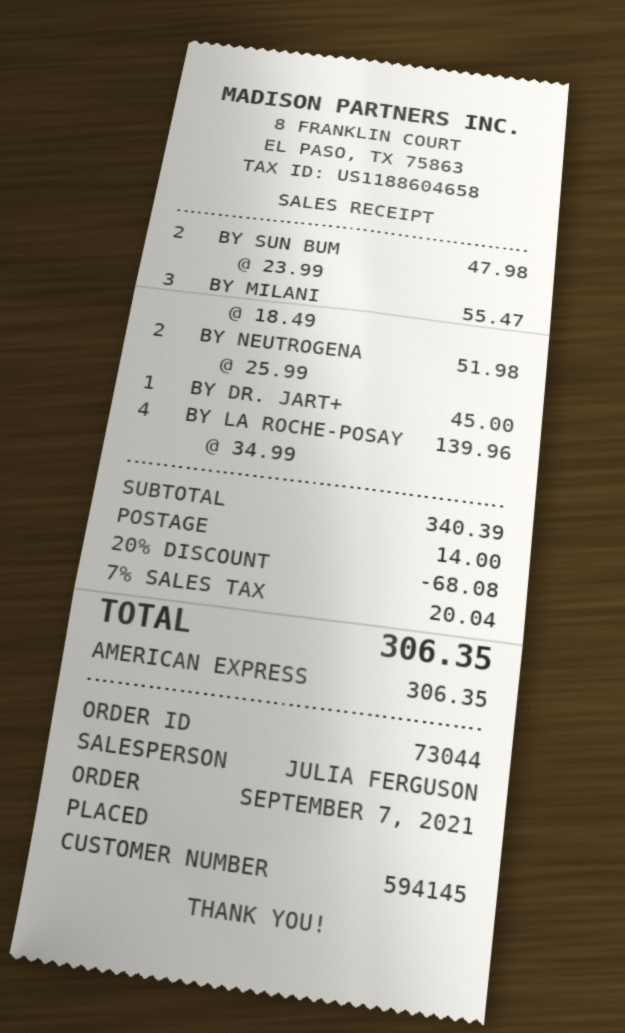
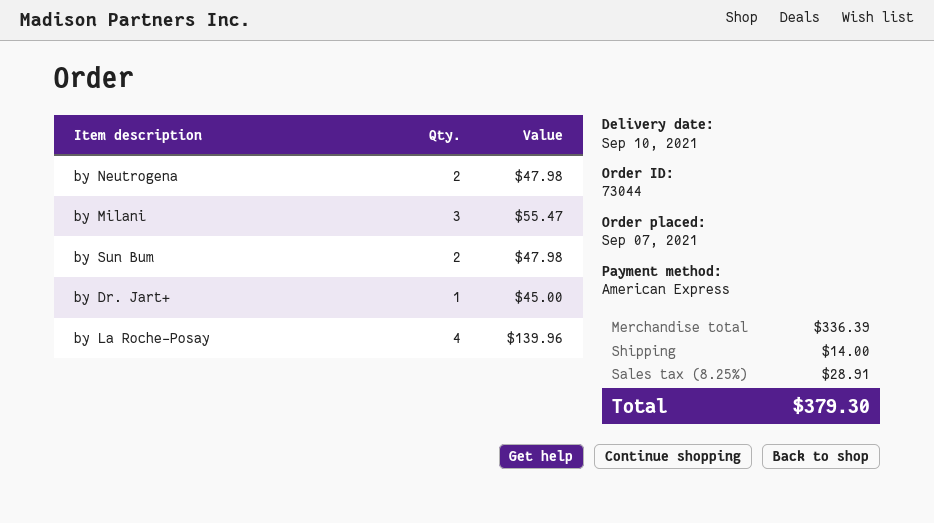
BY NEUTROGENA: 2 for 51.98 -> 2 for 47.98
subtotal: 340.39 -> 336.39
discount: 20% = 68.08 -> none
tax: 7% = 20.04 -> 8.25% = 28.91
total: 306.35 -> 379.30

